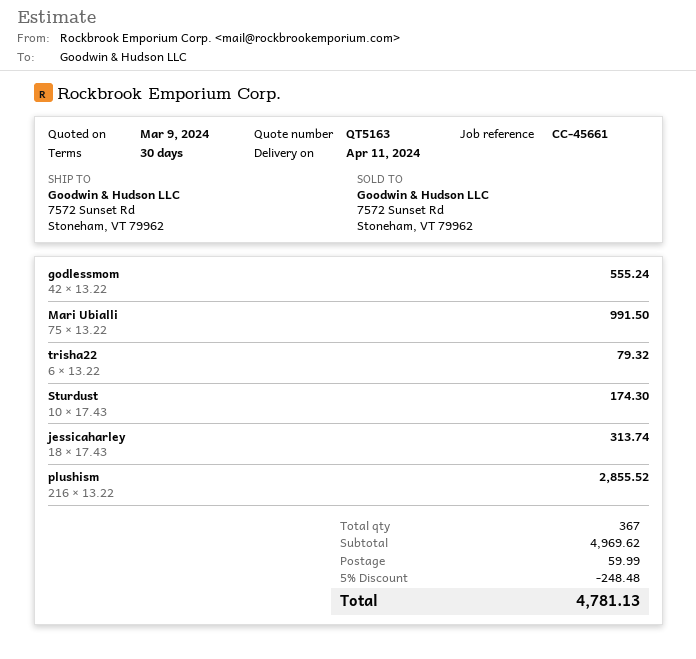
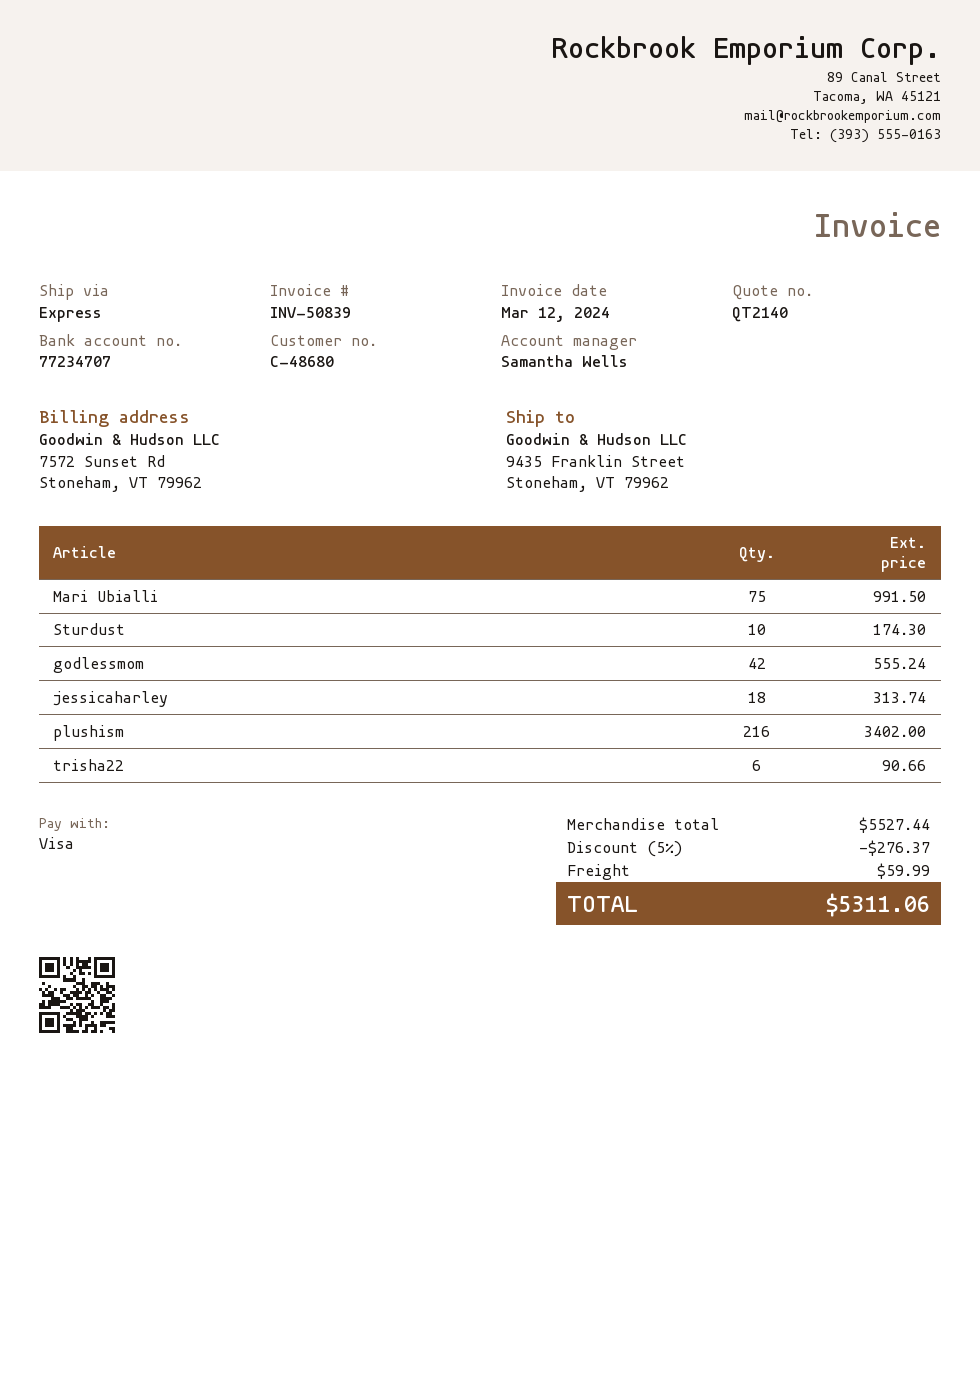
quote number: QT5163 -> QT2140
ship to: 7572 Sunset Rd, Stoneham, VT 79962 -> 9435 Franklin Street, Stoneham, VT 79962
trisha22: 6 for 79.32 -> 6 for 90.66
plushism: 216 for 2855.52 -> 216 for 3402.00
subtotal: 4969.62 -> 5527.44
discount: 5% = 248.48 -> 5% = 276.37
total: 4781.13 -> 5311.06

